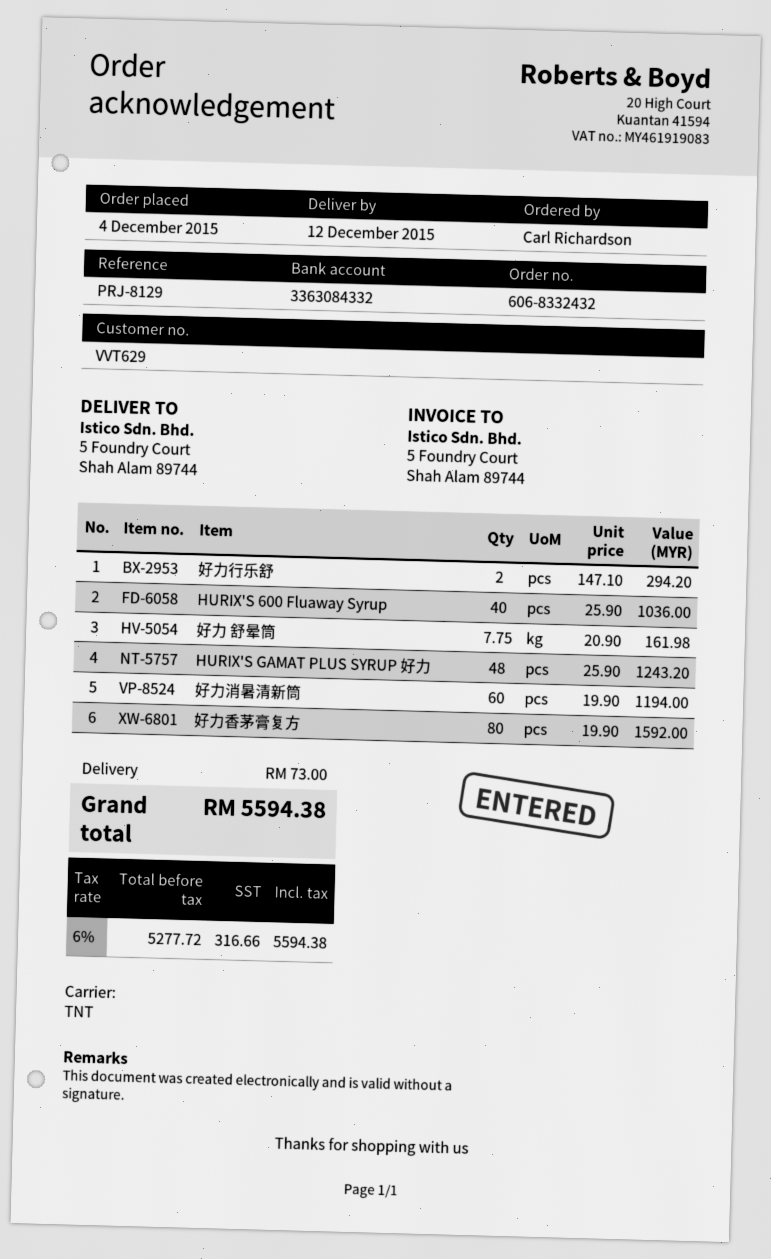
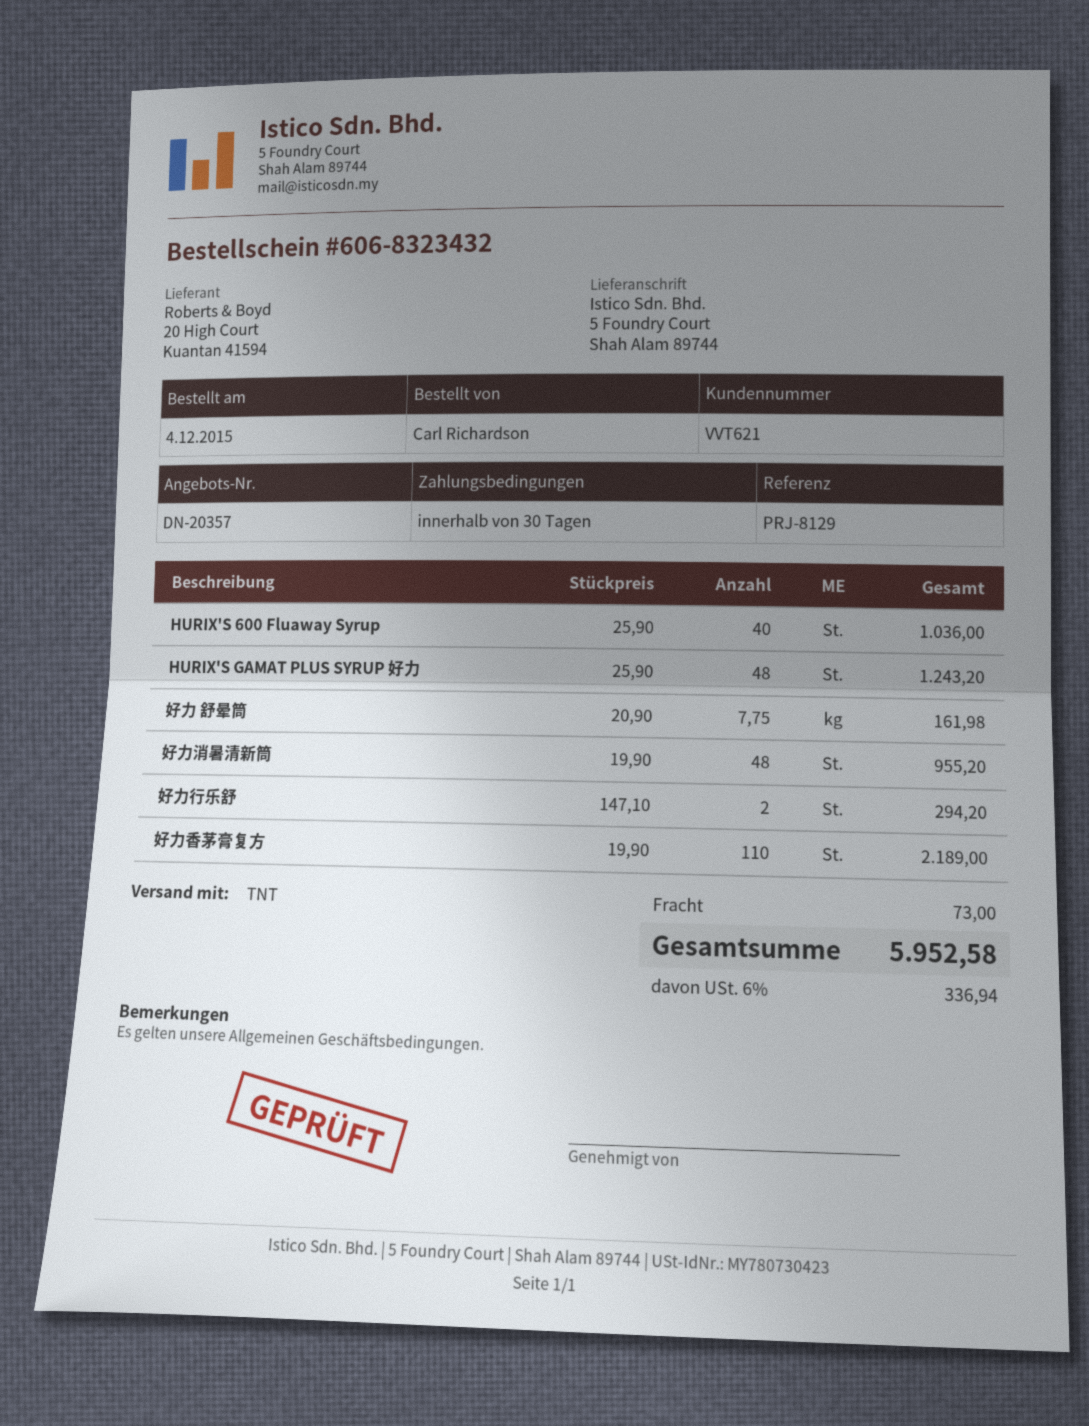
order number: 606-8332432 -> 606-8323432
customer number: VVT629 -> VVT621
好力消暑清新筒: 60 x 19.90 = 1194.00 -> 48 x 19.90 = 955.20
好力香茅膏复方: 80 x 19.90 = 1592.00 -> 110 x 19.90 = 2189.00
tax: 6% = 316.66 -> 6% = 336.94
total: 5594.38 -> 5952.58

